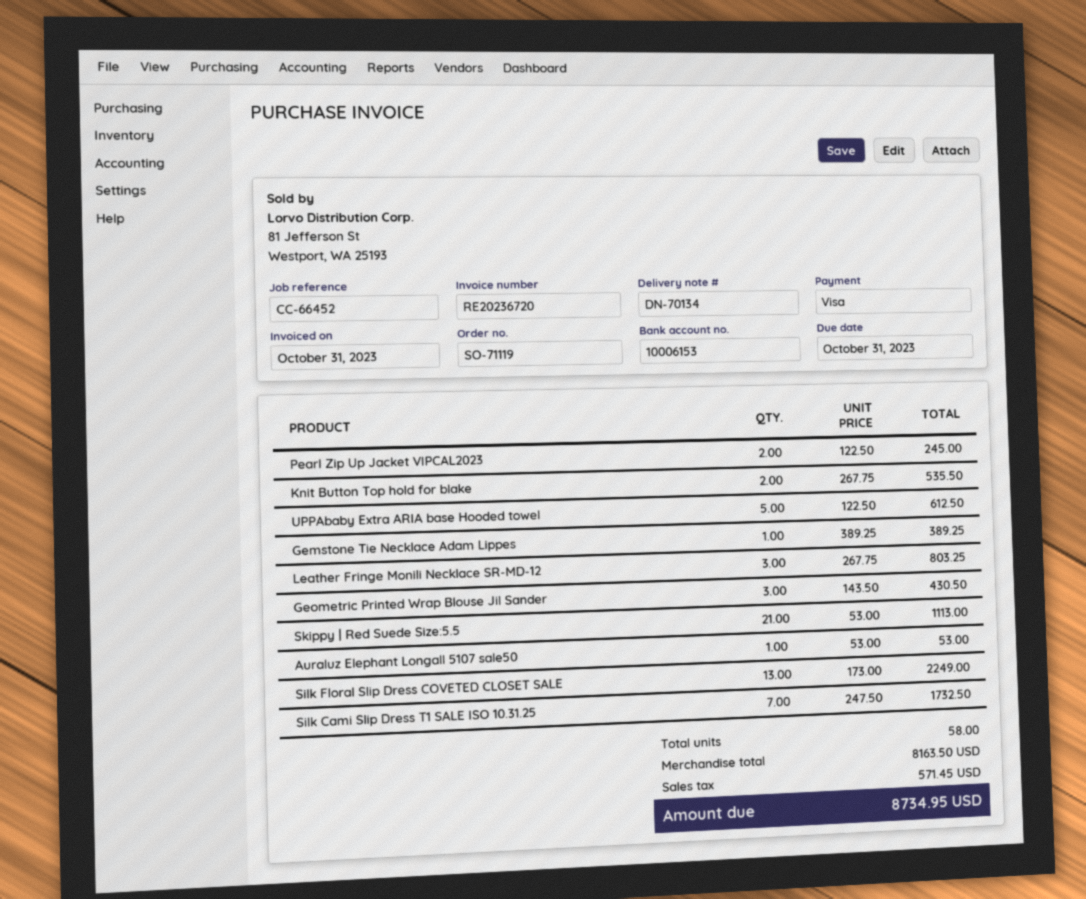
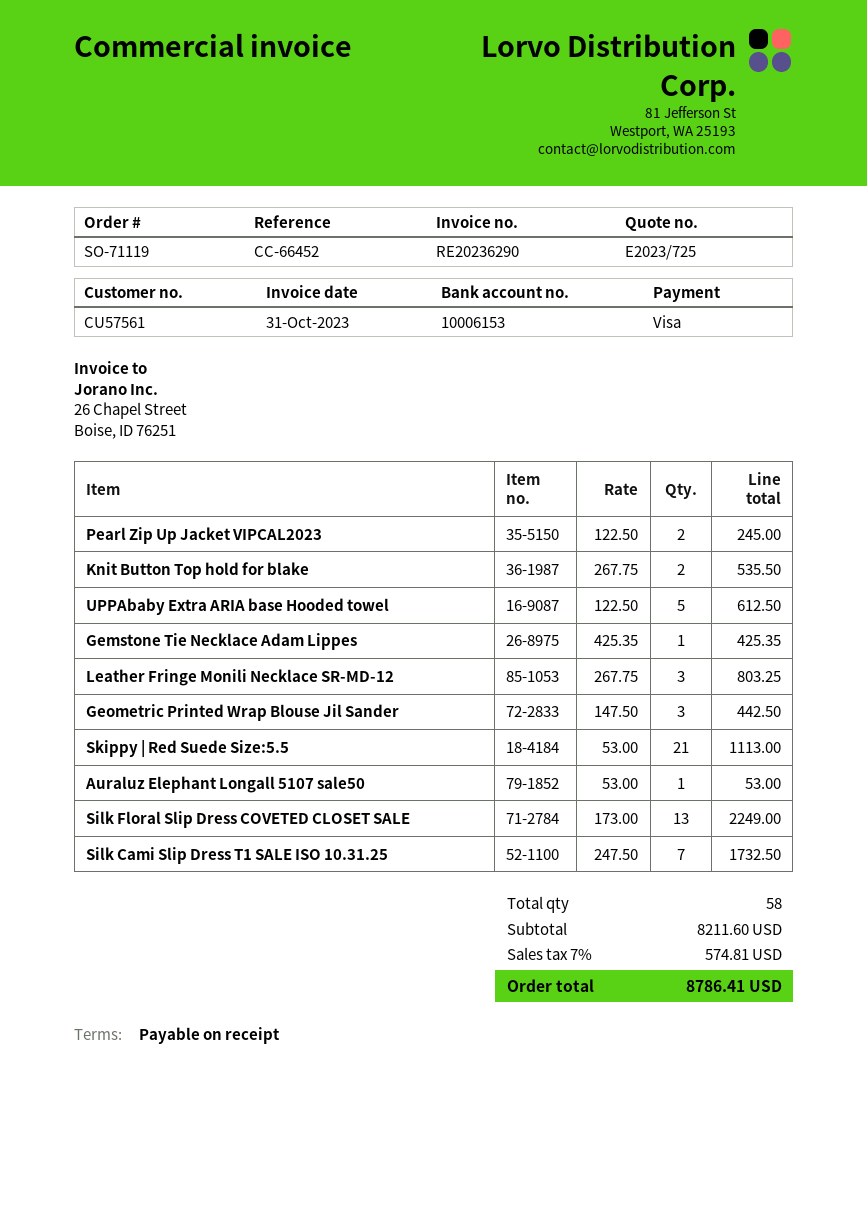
invoice number: RE20236720 -> RE20236290
Gemstone Tie Necklace Adam Lippes: 1 x 389.25 = 389.25 -> 1 x 425.35 = 425.35
Geometric Printed Wrap Blouse Jil Sander: 3 x 143.50 = 430.50 -> 3 x 147.50 = 442.50
subtotal: 8163.50 -> 8211.60
tax: 571.45 -> 574.81
total: 8734.95 -> 8786.41

